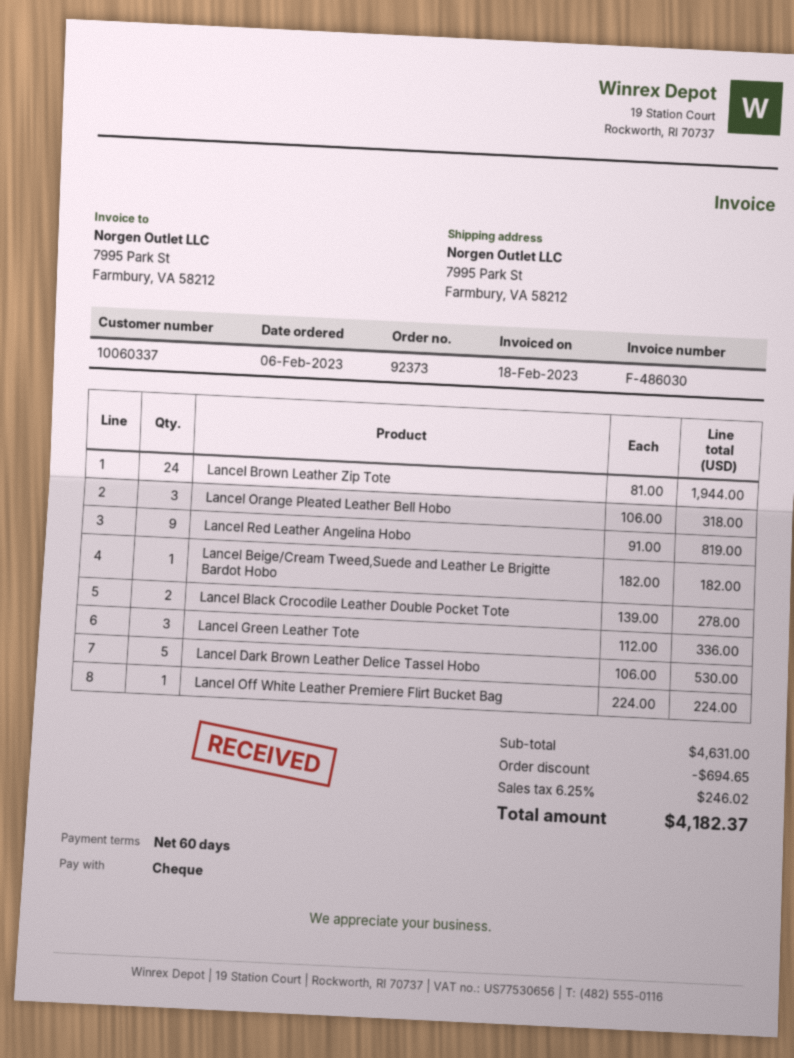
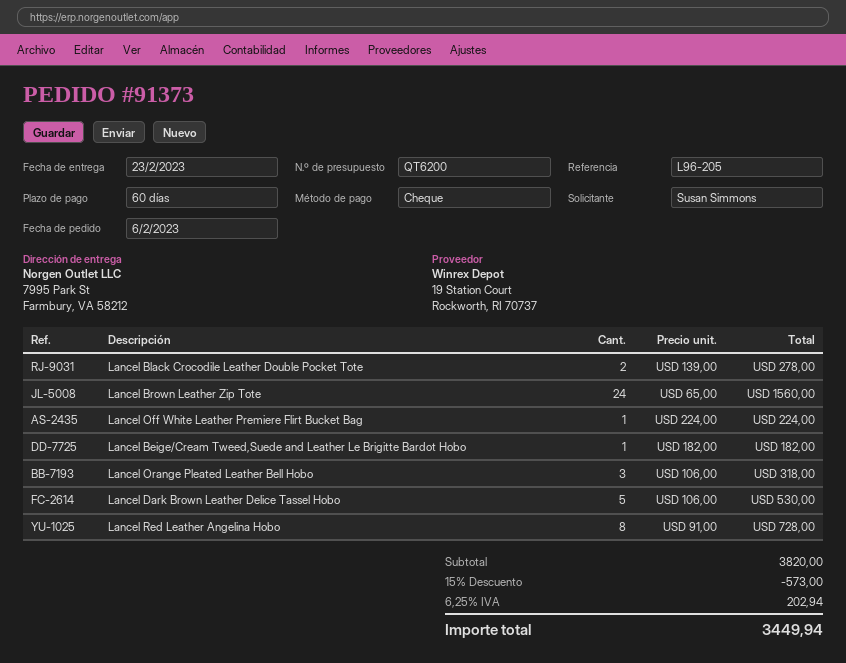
order number: 92373 -> 91373
Lancel Brown Leather Zip Tote: 24 x 81.00 = 1944.00 -> 24 x 65.00 = 1560.00
Lancel Red Leather Angelina Hobo: 9 x 91.00 = 819.00 -> 8 x 91.00 = 728.00
Lancel Green Leather Tote: 3 x 112.00 = 336.00 -> none
subtotal: 4631.00 -> 3820.00
discount: 694.65 -> 573.00
tax: 6.25% = 246.02 -> 6.25% = 202.94
total: 4182.37 -> 3449.94

